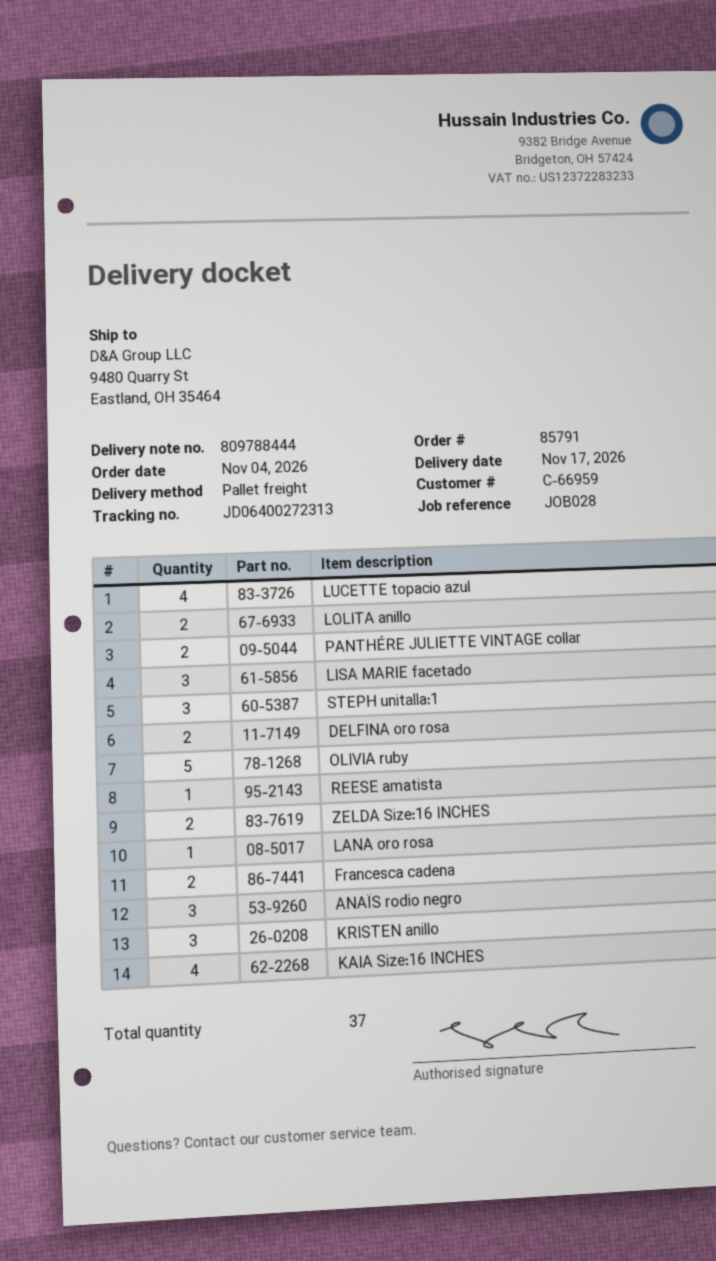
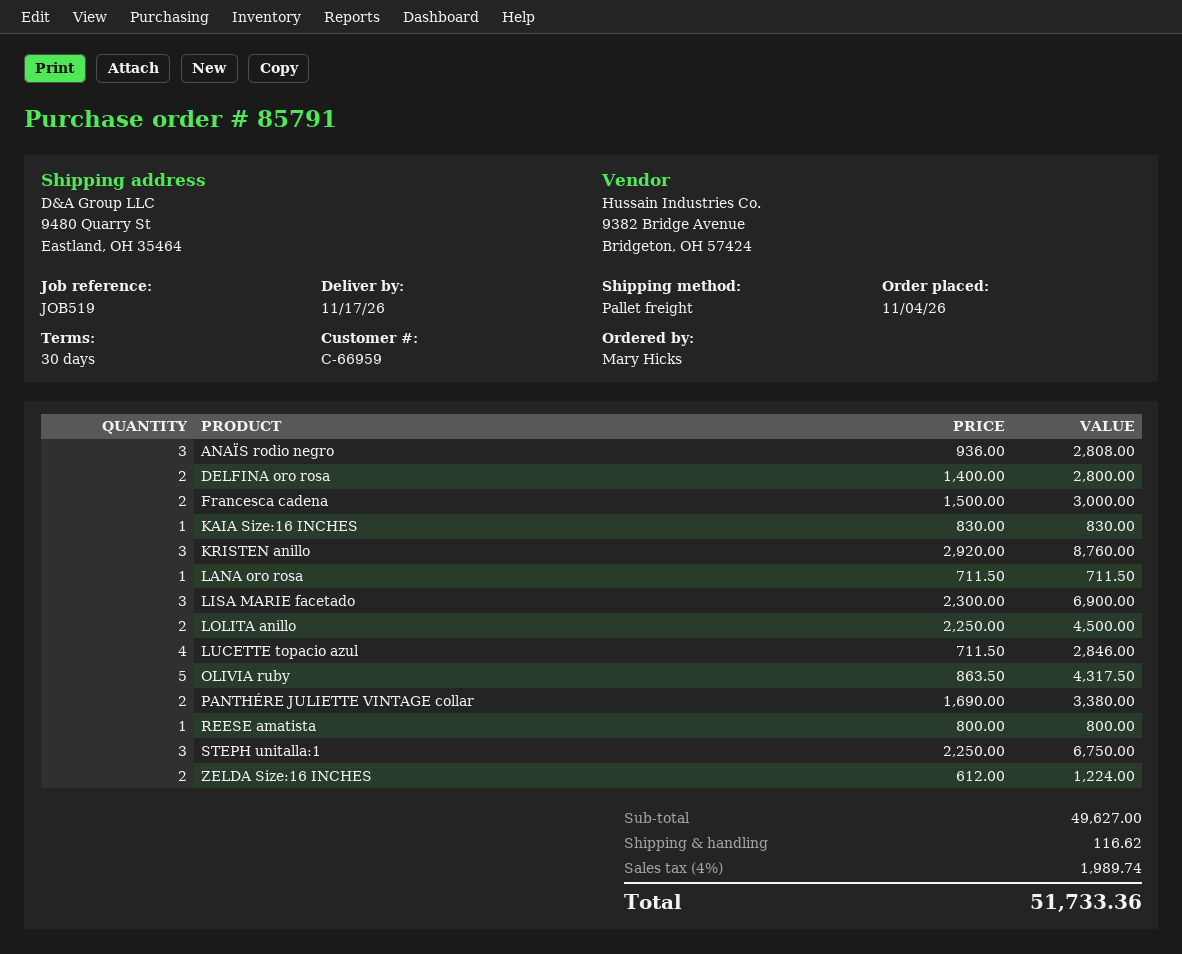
reference: JOB028 -> JOB519
KAIA Size:16 INCHES: 4 -> 1

